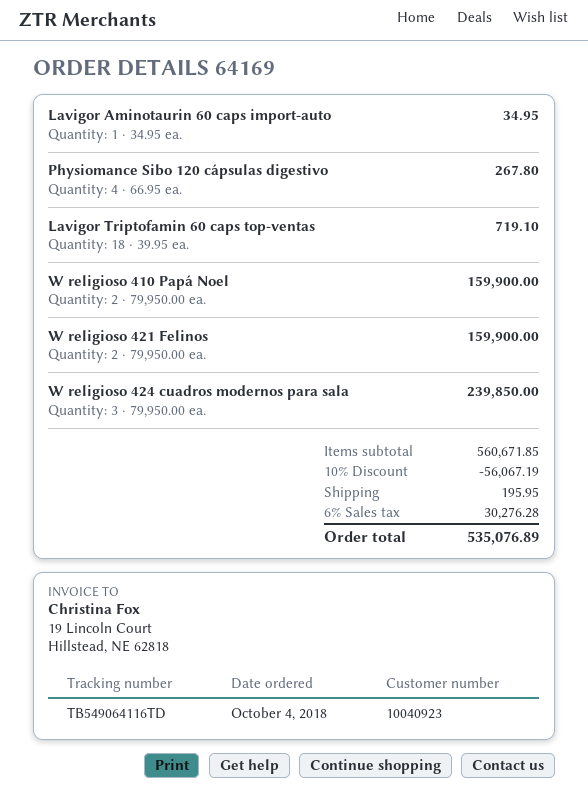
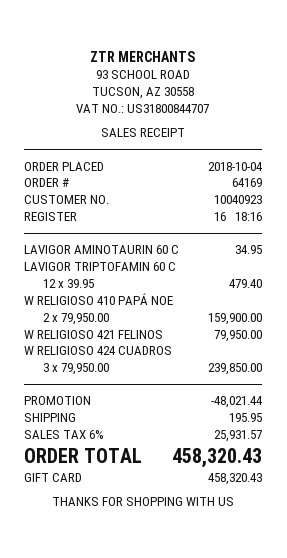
Physiomance Sibo 120 cápsulas digestivo: 4 x 66.95 = 267.80 -> none
Lavigor Triptofamin 60 caps top-ventas: 18 x 39.95 = 719.10 -> 12 x 39.95 = 479.40
W religioso 421 Felinos: 2 x 79950.00 = 159900.00 -> 1 x 79950.00 = 79950.00
discount: 56067.19 -> 48021.44
tax: 6% = 30276.28 -> 6% = 25931.57
total: 535076.89 -> 458320.43

